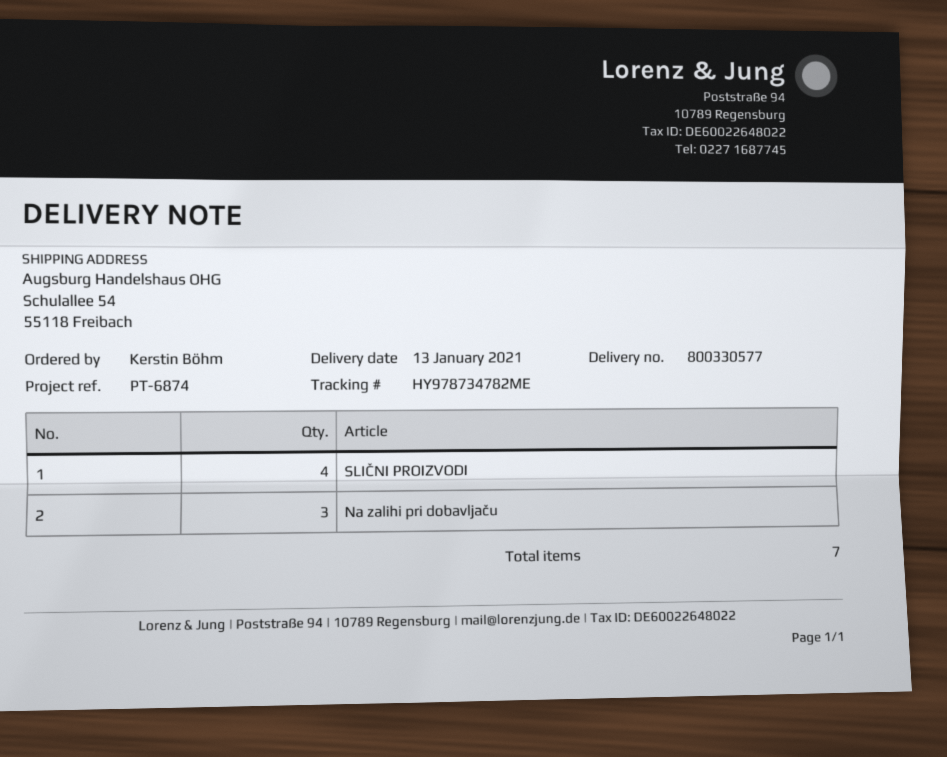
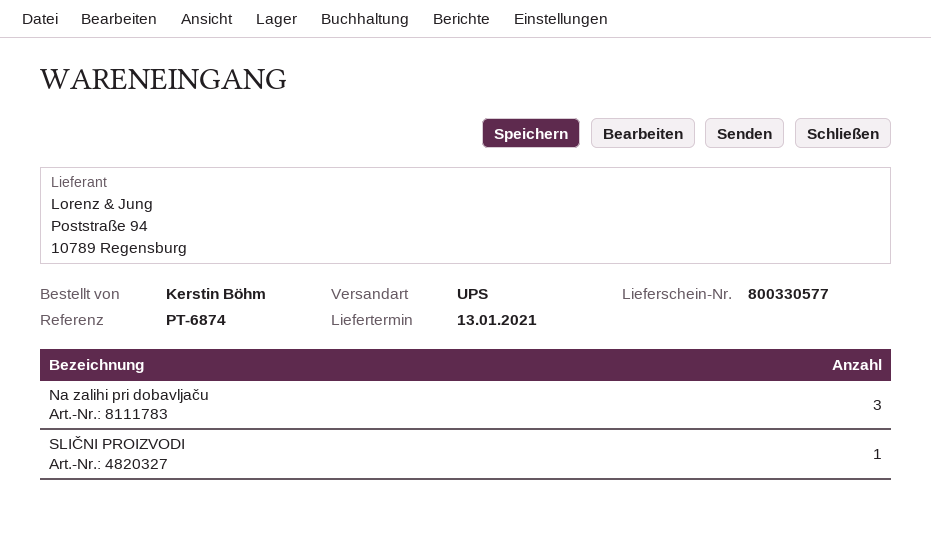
SLIČNI PROIZVODI: 4 -> 1

